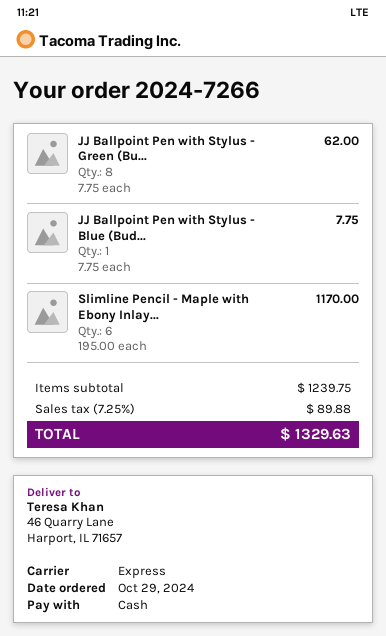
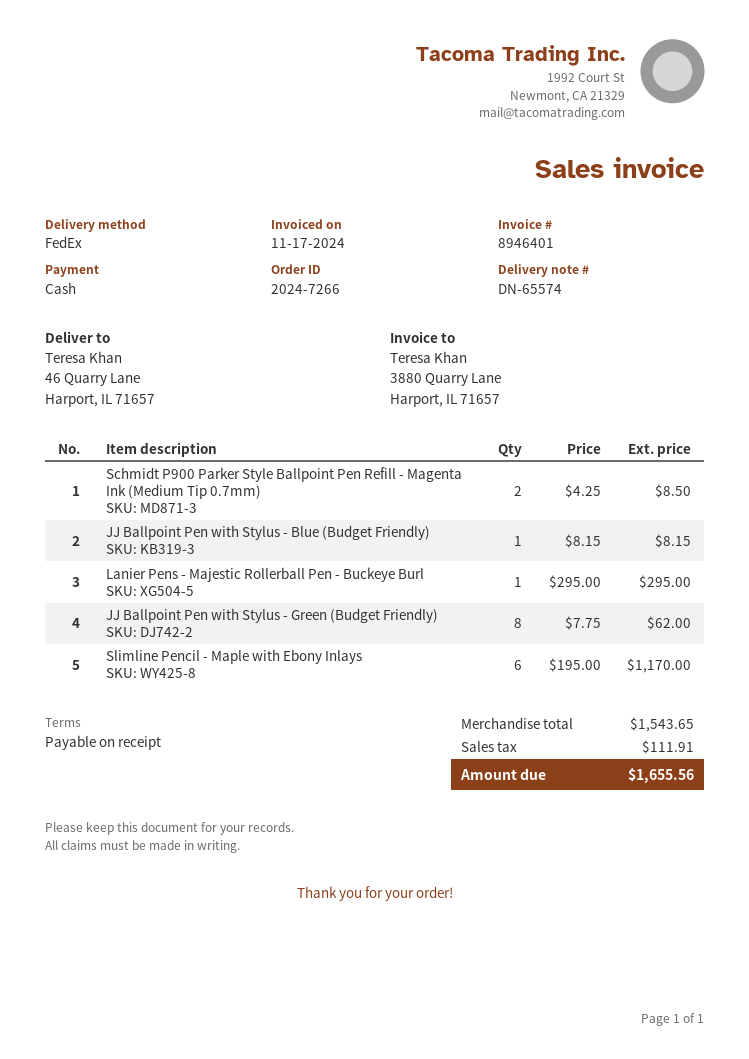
shipping method: express -> FedEx
JJ Ballpoint Pen with Stylus - Blue (Bud...: 1 x 7.75 = 7.75 -> 1 x 8.15 = 8.15
Schmidt P900 Parker Style Ballpoint Pen Refill - Magenta Ink (Medium Tip 0.7mm): none -> 2 x 4.25 = 8.50
Lanier Pens - Majestic Rollerball Pen - Buckeye Burl: none -> 1 x 295.00 = 295.00
subtotal: 1239.75 -> 1543.65
tax: 89.88 -> 111.91
total: 1329.63 -> 1655.56

